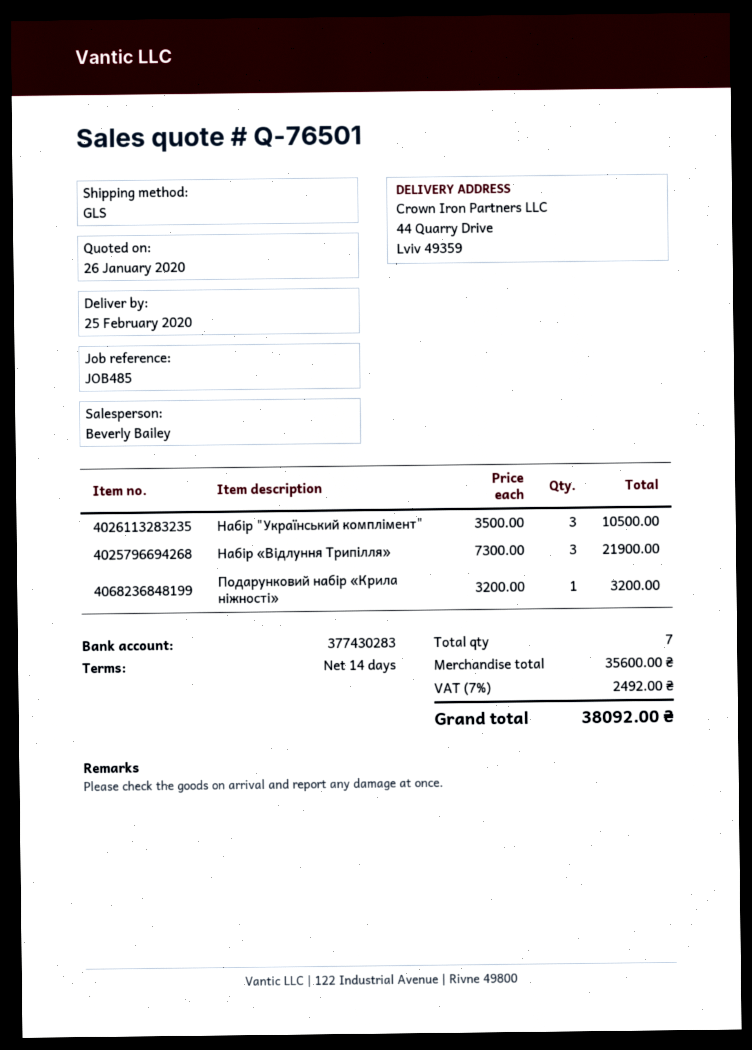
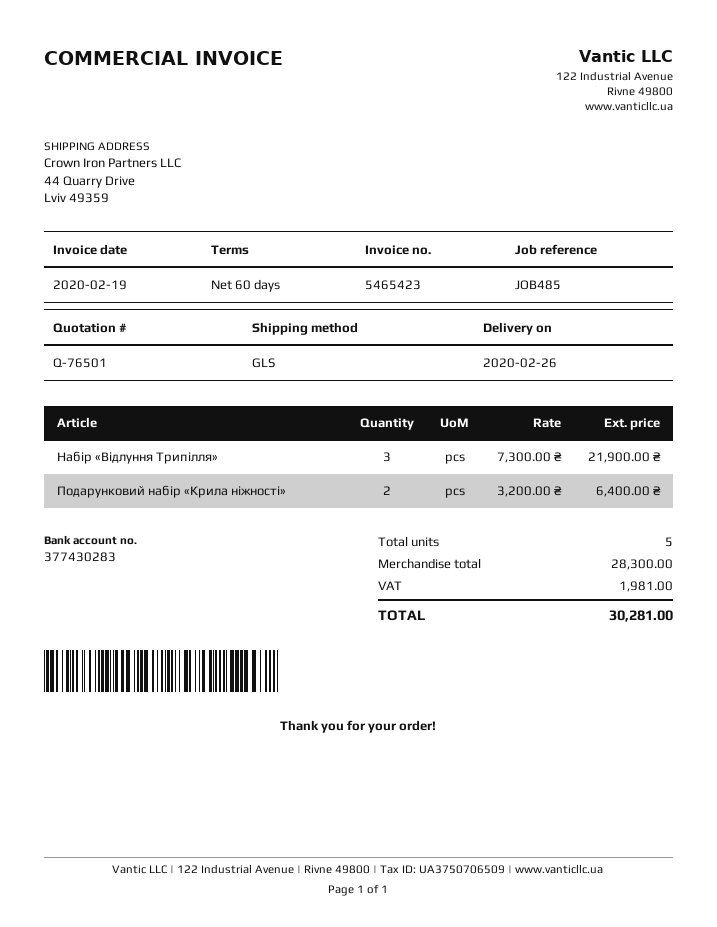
delivery date: 2020-02-25 -> 2020-02-26
payment terms: 14 days -> 60 days
Набір "Український комплімент": 3 x 3500.00 = 10500.00 -> none
Подарунковий набір «Крила ніжності»: 1 x 3200.00 = 3200.00 -> 2 x 3200.00 = 6400.00
total quantity: 7 -> 5
subtotal: 35600.00 -> 28300.00
tax: 2492.00 -> 1981.00
total: 38092.00 -> 30281.00

